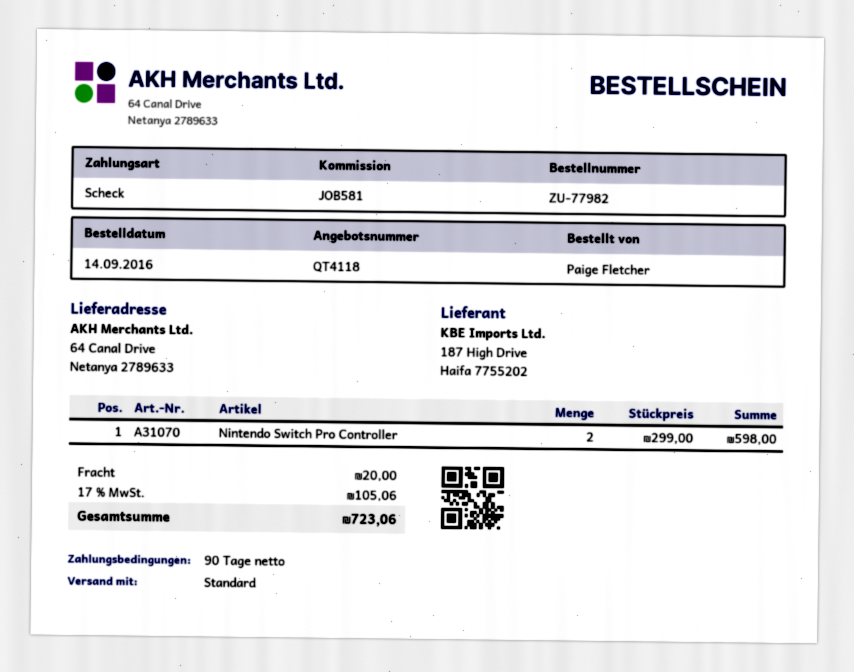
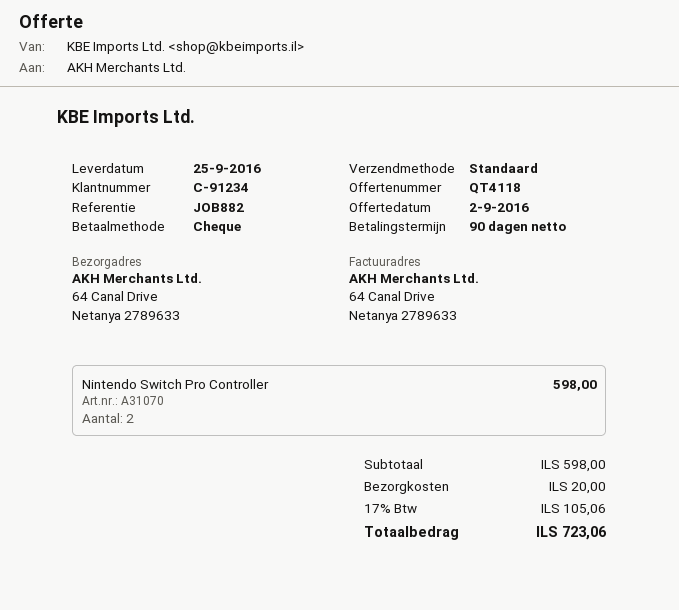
reference: JOB581 -> JOB882

